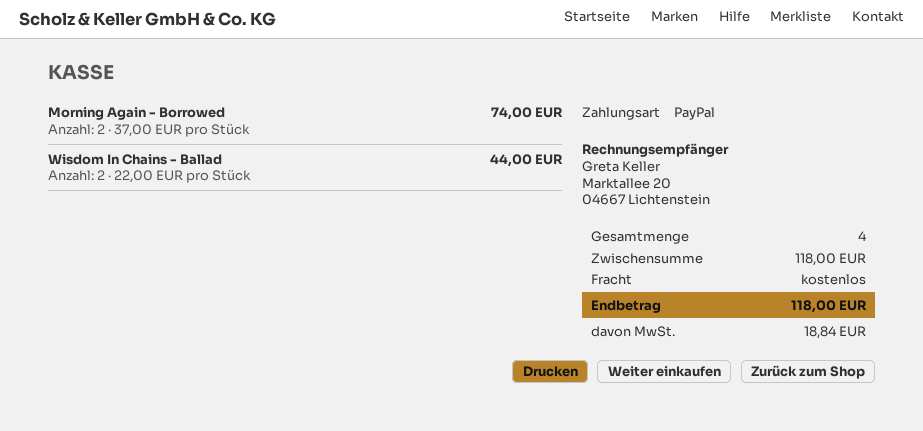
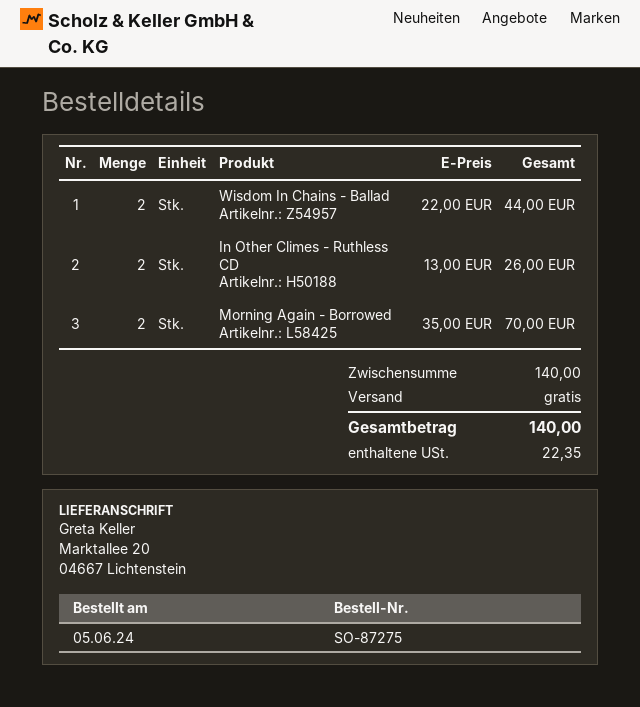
Morning Again - Borrowed: 2 x 37.00 = 74.00 -> 2 x 35.00 = 70.00
In Other Climes - Ruthless CD: none -> 2 x 13.00 = 26.00
subtotal: 118.00 -> 140.00
tax: 18.84 -> 22.35
total: 118.00 -> 140.00

